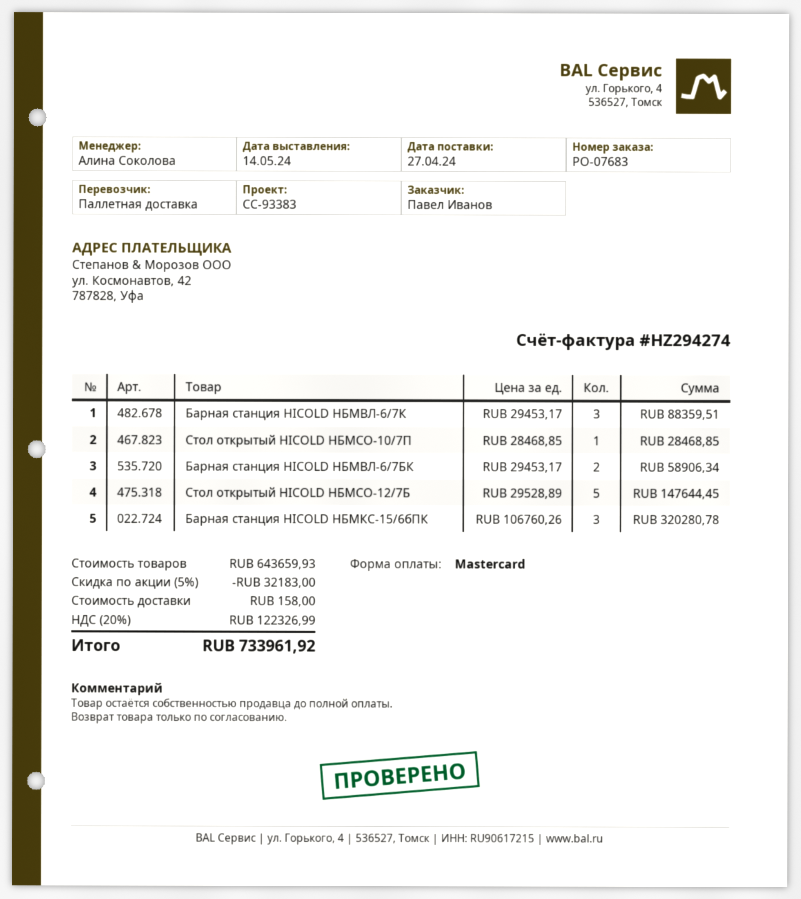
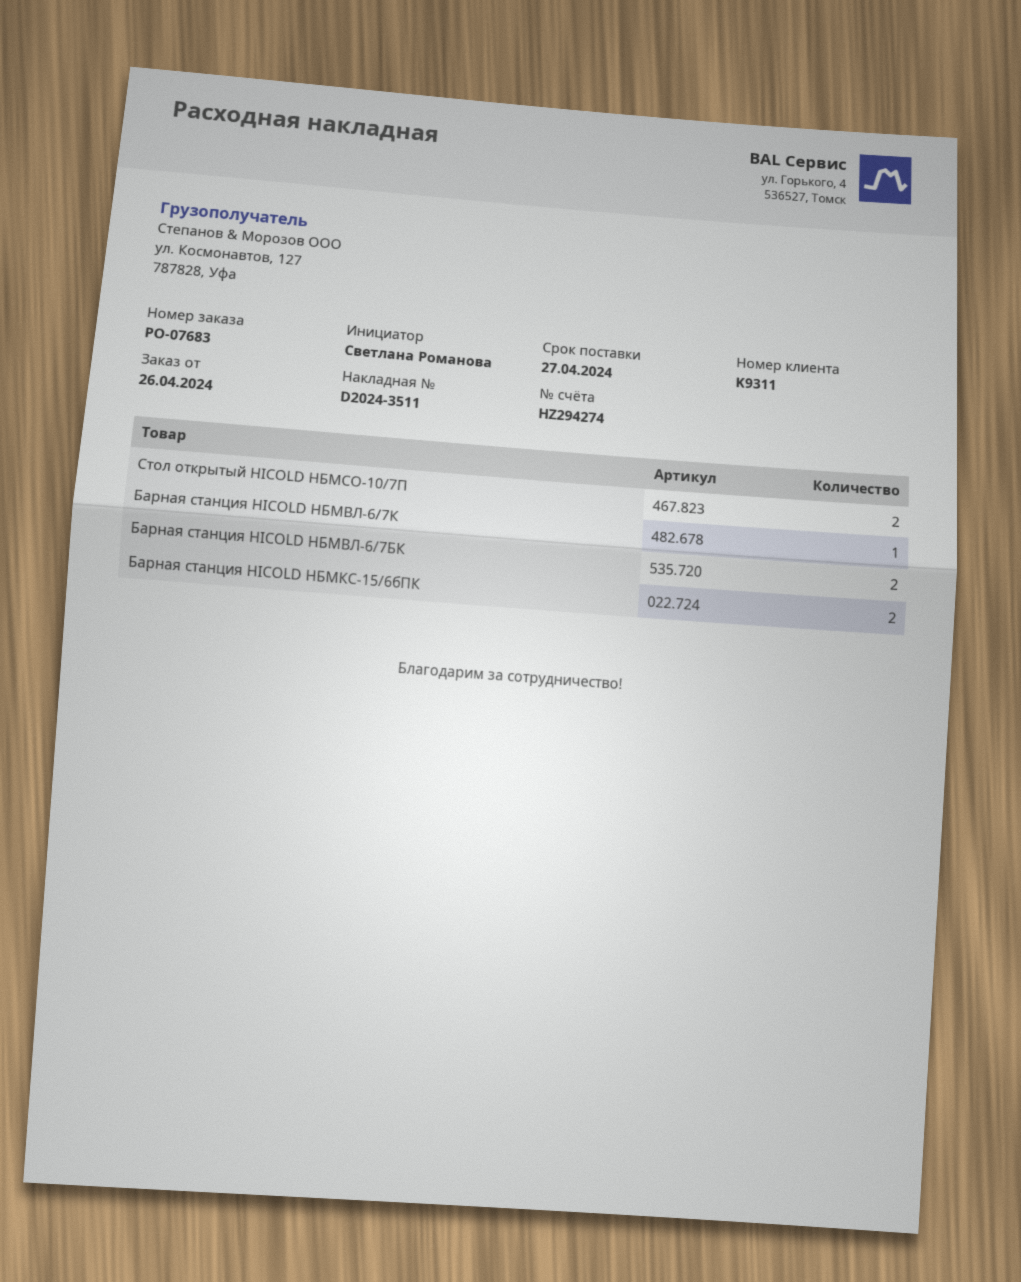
ordered by: Павел Иванов -> Светлана Романова
Барная станция HICOLD НБМВЛ-6/7К: 3 -> 1
Стол открытый HICOLD НБМСО-10/7П: 1 -> 2
Стол открытый HICOLD НБМСО-12/7Б: 5 -> none
Барная станция HICOLD НБМКС-15/6бПК: 3 -> 2

